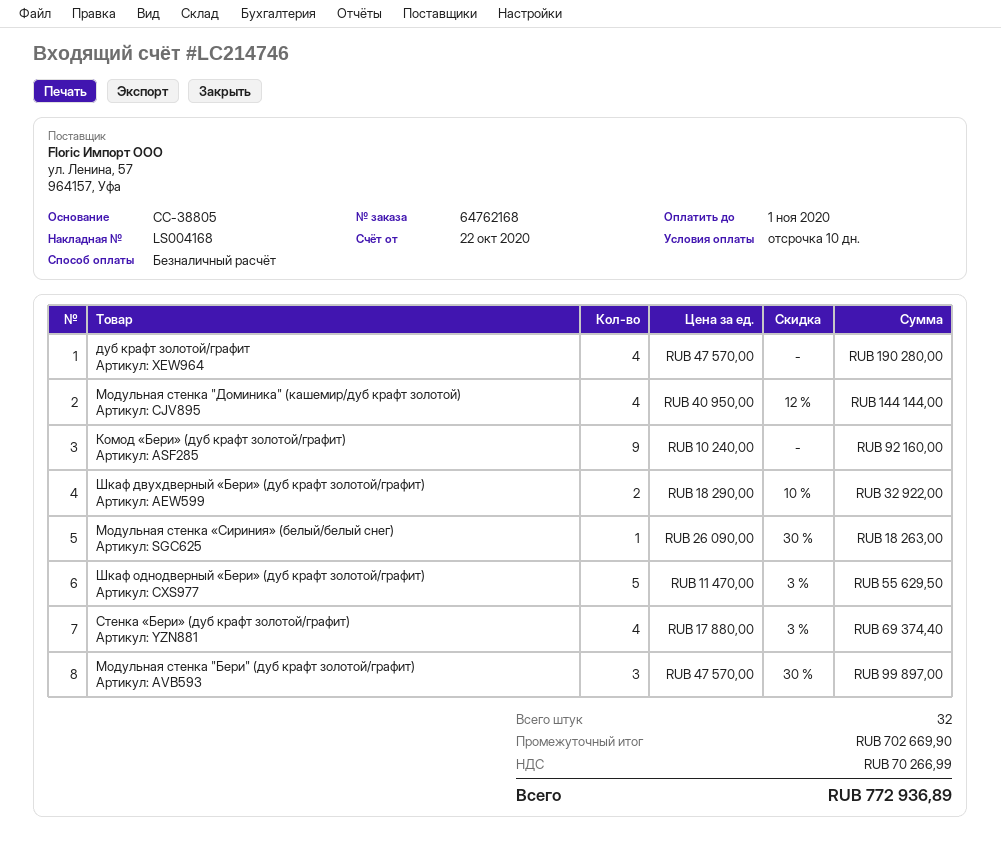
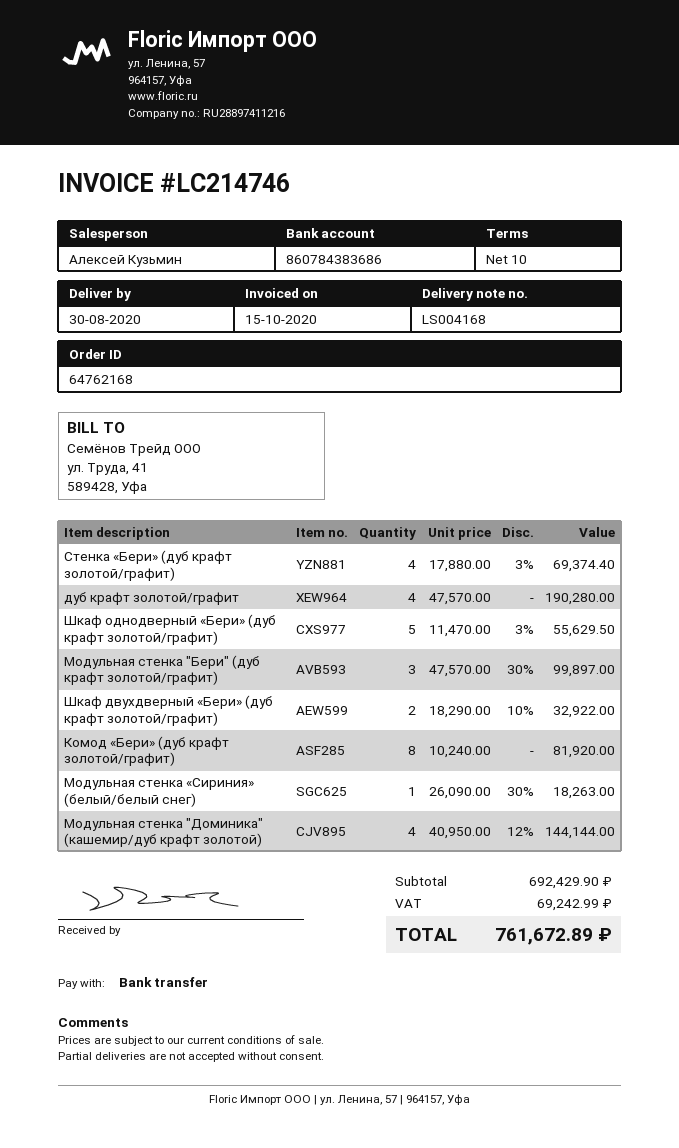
invoice date: 2020-10-22 -> 2020-10-15
Комод «Бери» (дуб крафт золотой/графит): 9 x 10240.00 = 92160.00 -> 8 x 10240.00 = 81920.00
subtotal: 702669.90 -> 692429.90
tax: 70266.99 -> 69242.99
total: 772936.89 -> 761672.89

